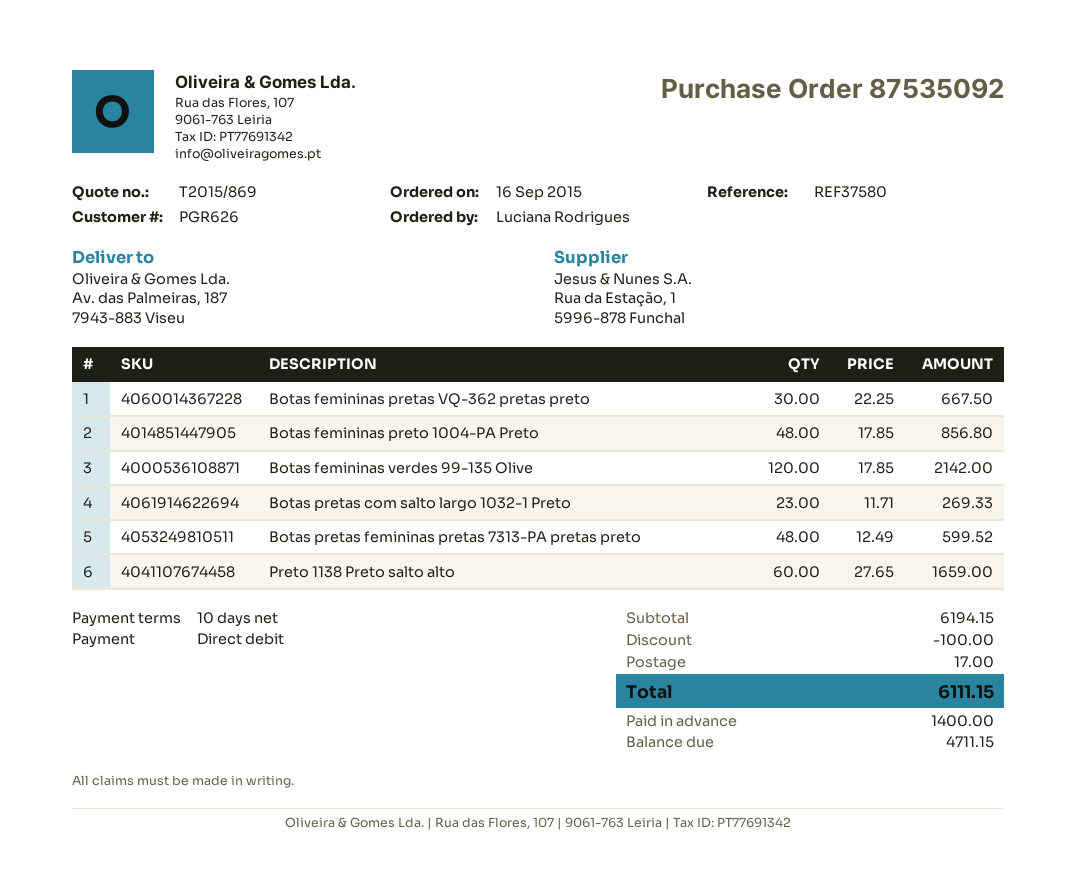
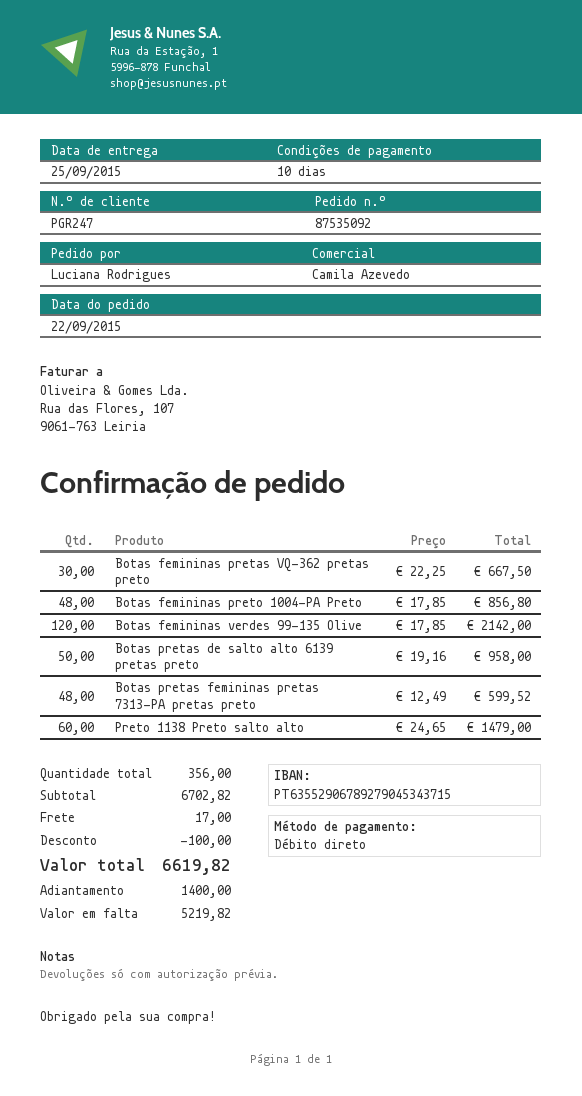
order date: 2015-09-16 -> 2015-09-22
customer number: PGR626 -> PGR247
Botas pretas com salto largo 1032-1 Preto: 23 x 11.71 = 269.33 -> none
Preto 1138 Preto salto alto: 60 x 27.65 = 1659.00 -> 60 x 24.65 = 1479.00
Botas pretas de salto alto 6139 pretas preto: none -> 50 x 19.16 = 958.00
subtotal: 6194.15 -> 6702.82
total: 6111.15 -> 6619.82
balance: 4711.15 -> 5219.82

